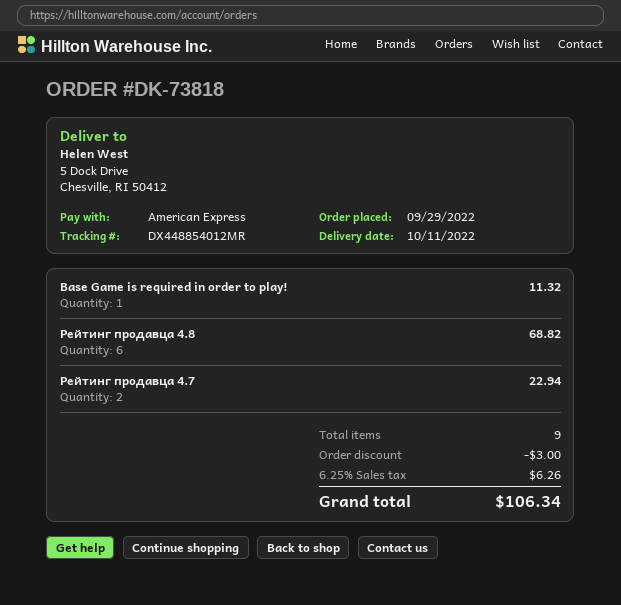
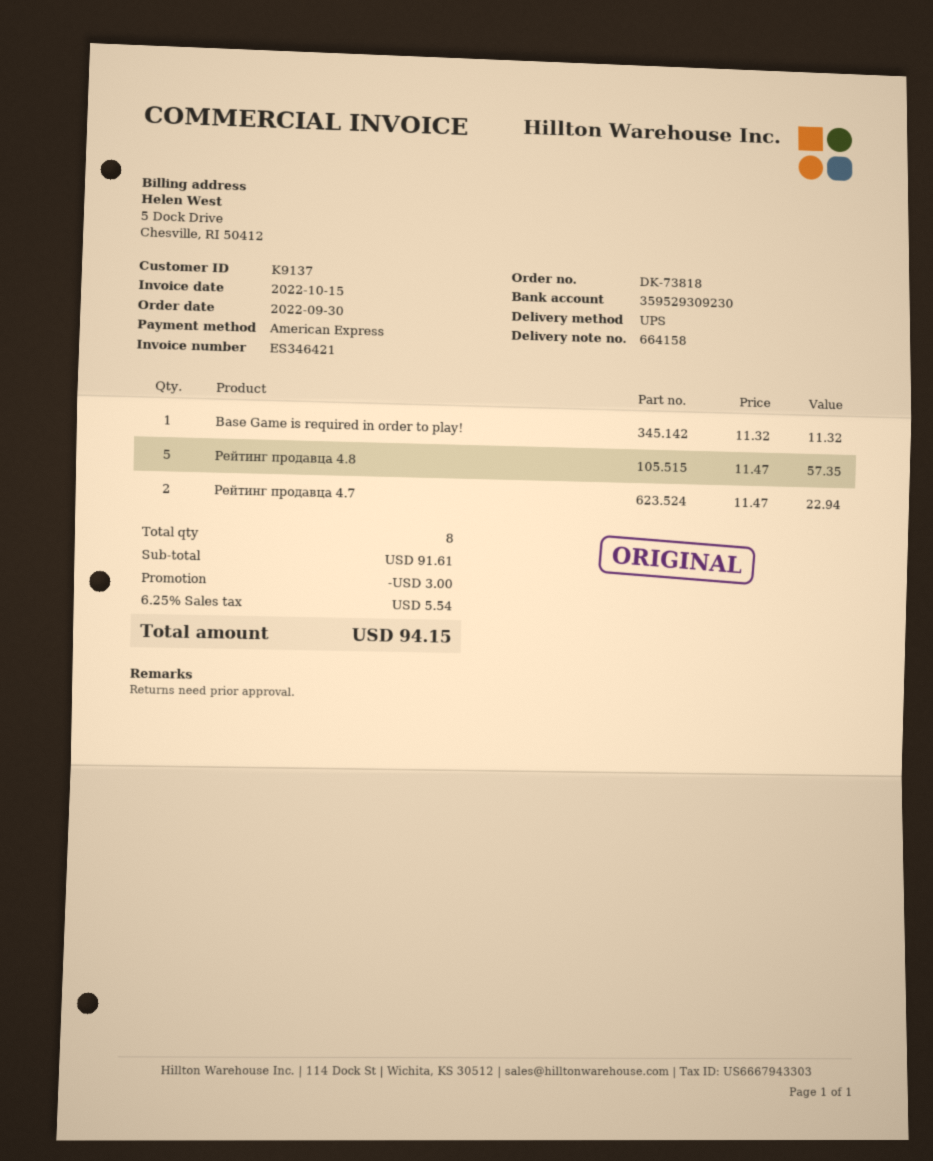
order date: 2022-09-29 -> 2022-09-30
Рейтинг продавца 4.8: 6 for 68.82 -> 5 for 57.35
total quantity: 9 -> 8
tax: 6.25% = 6.26 -> 6.25% = 5.54
total: 106.34 -> 94.15

